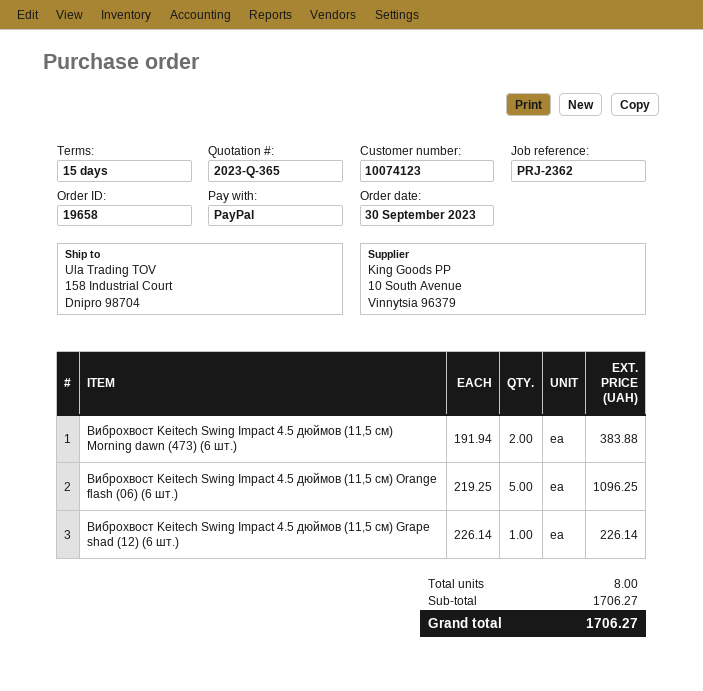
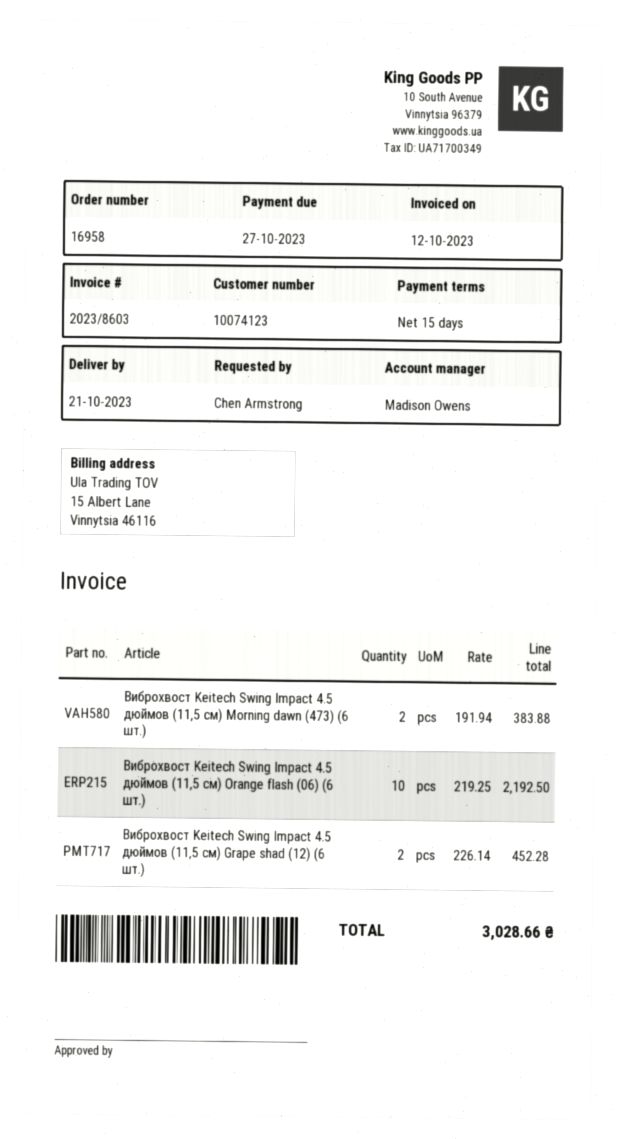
order number: 19658 -> 16958
Виброхвост Keitech Swing Impact 4.5 дюймов (11,5 см) Orange flash (06) (6 шт.): 5 x 219.25 = 1096.25 -> 10 x 219.25 = 2192.50
Виброхвост Keitech Swing Impact 4.5 дюймов (11,5 см) Grape shad (12) (6 шт.): 1 x 226.14 = 226.14 -> 2 x 226.14 = 452.28
total: 1706.27 -> 3028.66

